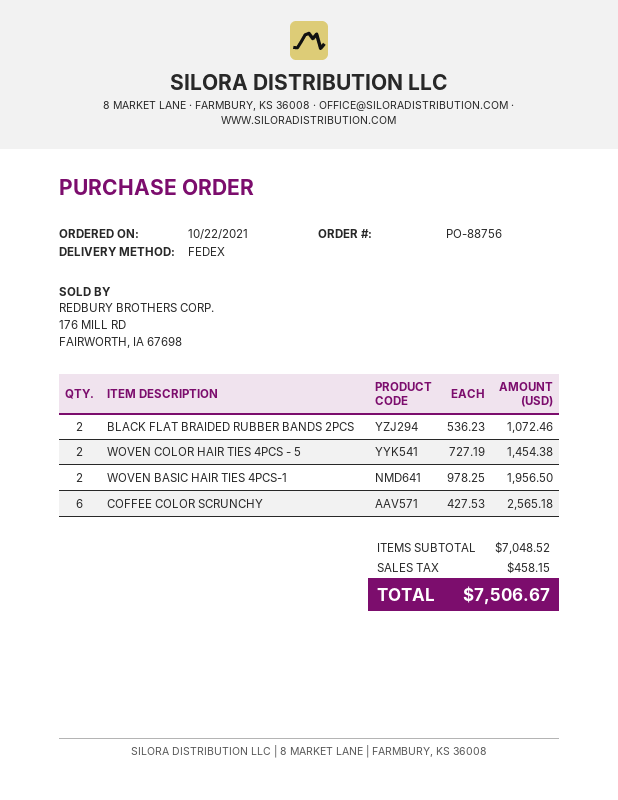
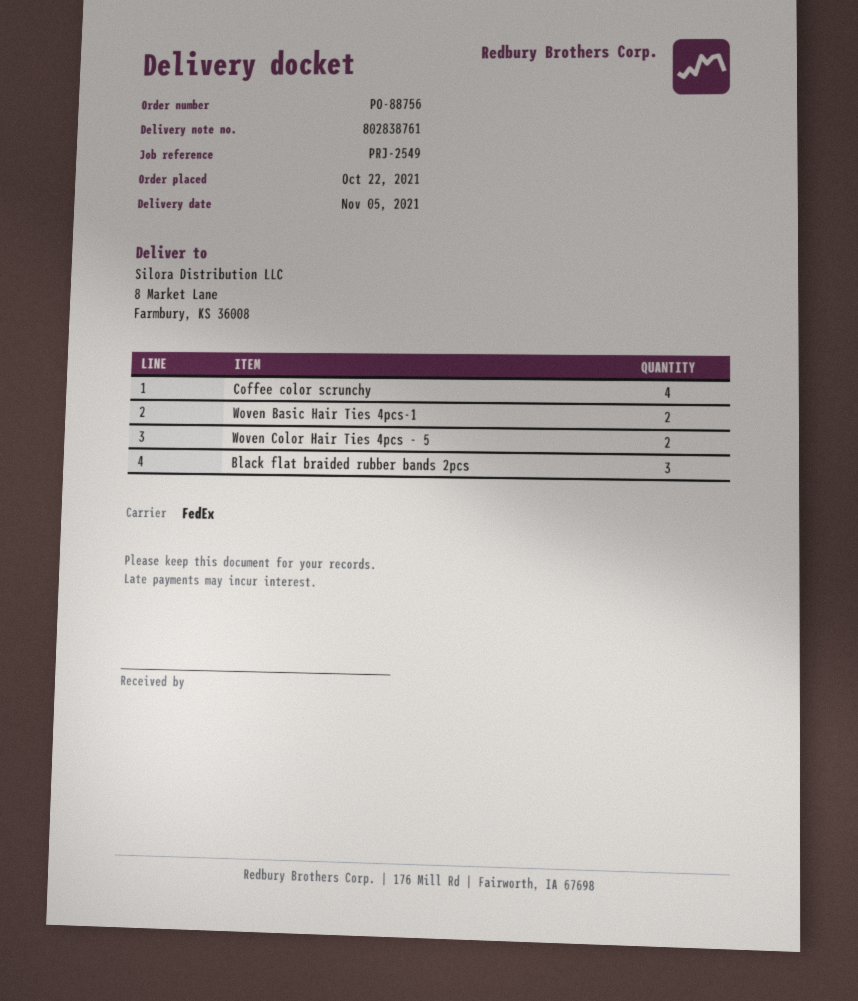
BLACK FLAT BRAIDED RUBBER BANDS 2PCS: 2 -> 3
COFFEE COLOR SCRUNCHY: 6 -> 4

